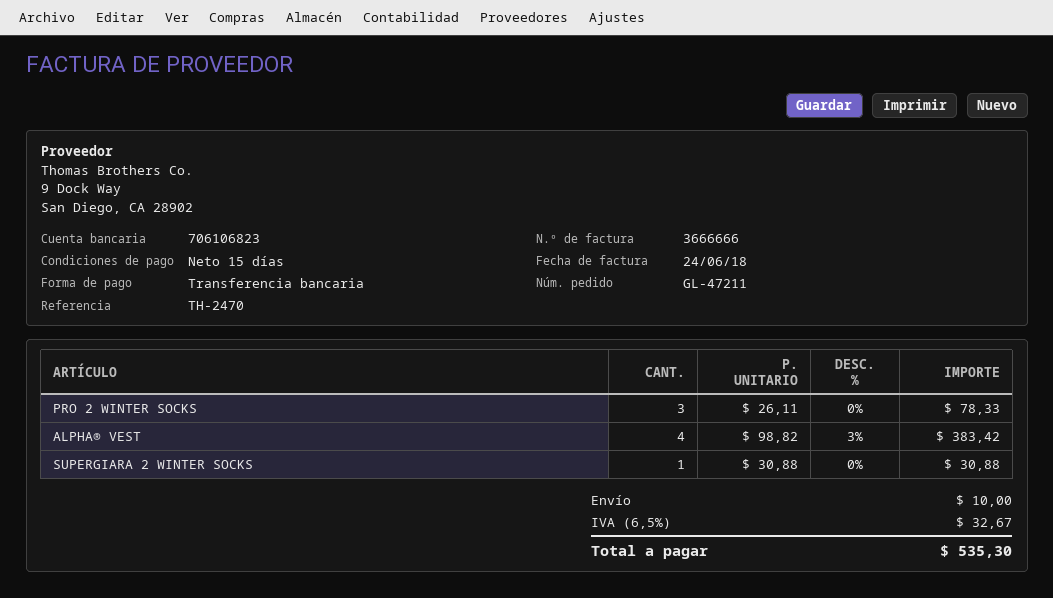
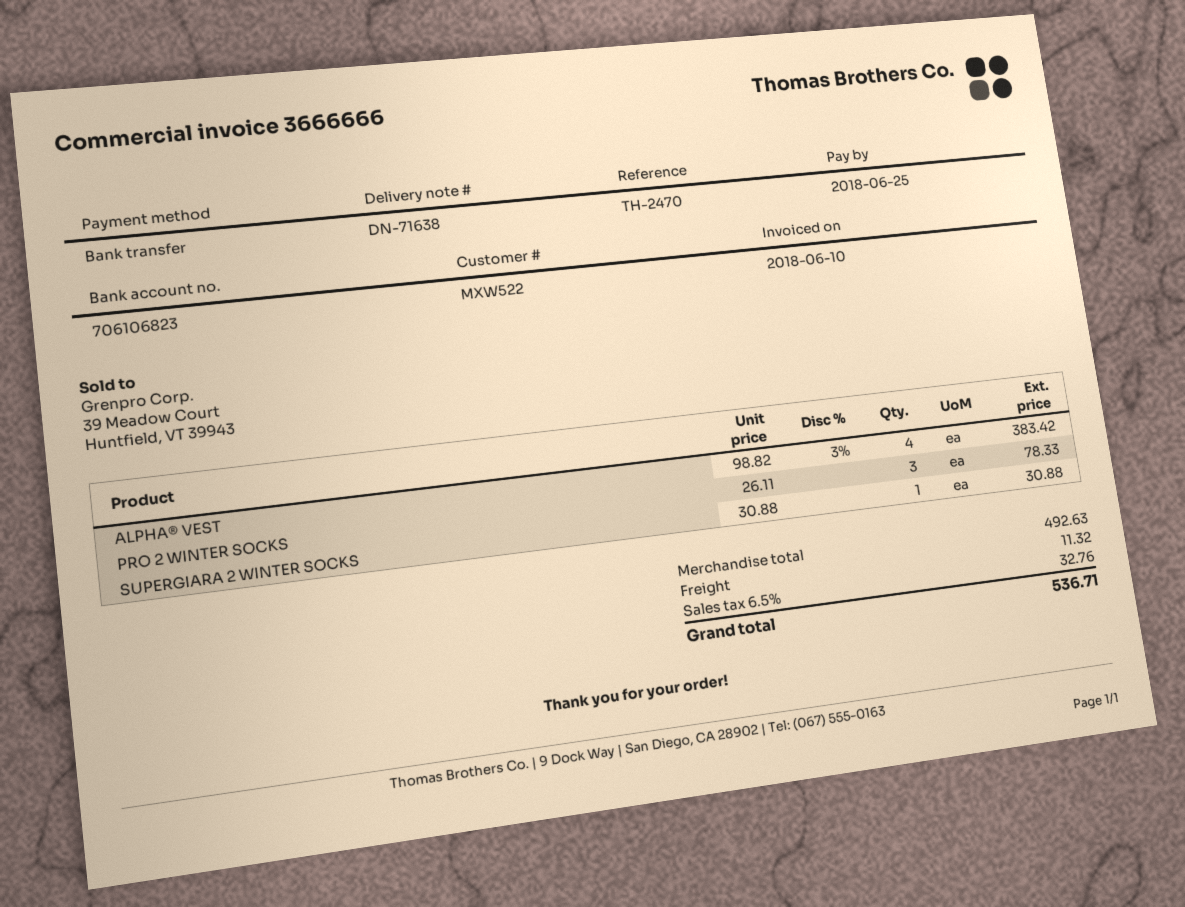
invoice date: 2018-06-24 -> 2018-06-10
shipping: 10.00 -> 11.32
tax: 6.5% = 32.67 -> 6.5% = 32.76
total: 535.30 -> 536.71

